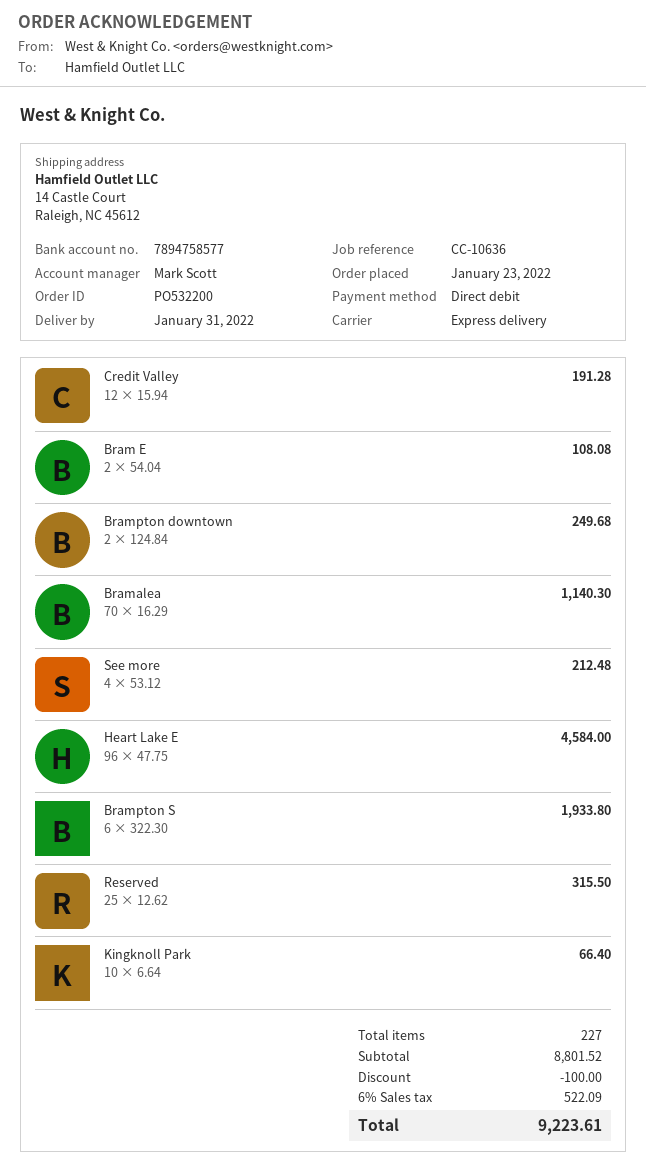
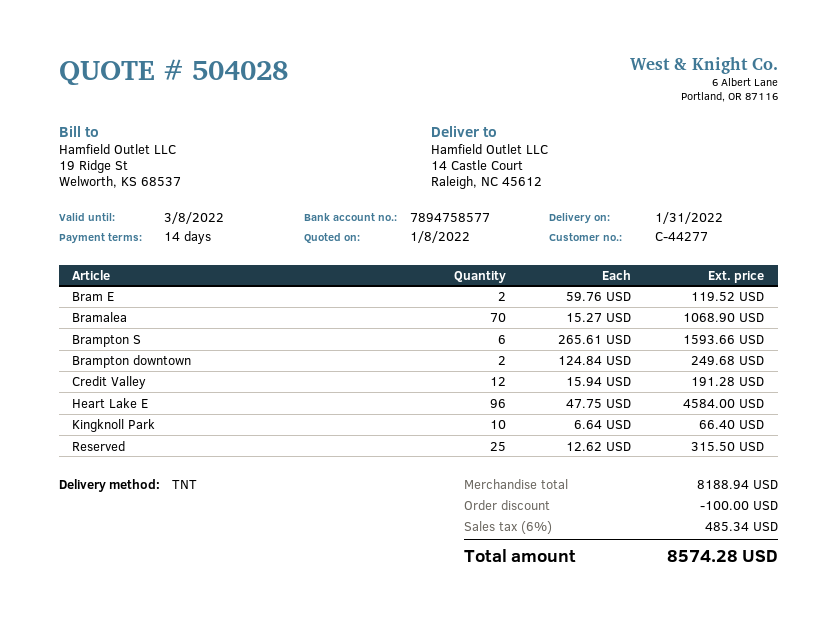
shipping method: express -> TNT
Bram E: 2 x 54.04 = 108.08 -> 2 x 59.76 = 119.52
Bramalea: 70 x 16.29 = 1140.30 -> 70 x 15.27 = 1068.90
See more: 4 x 53.12 = 212.48 -> none
Brampton S: 6 x 322.30 = 1933.80 -> 6 x 265.61 = 1593.66
subtotal: 8801.52 -> 8188.94
tax: 6% = 522.09 -> 6% = 485.34
total: 9223.61 -> 8574.28

